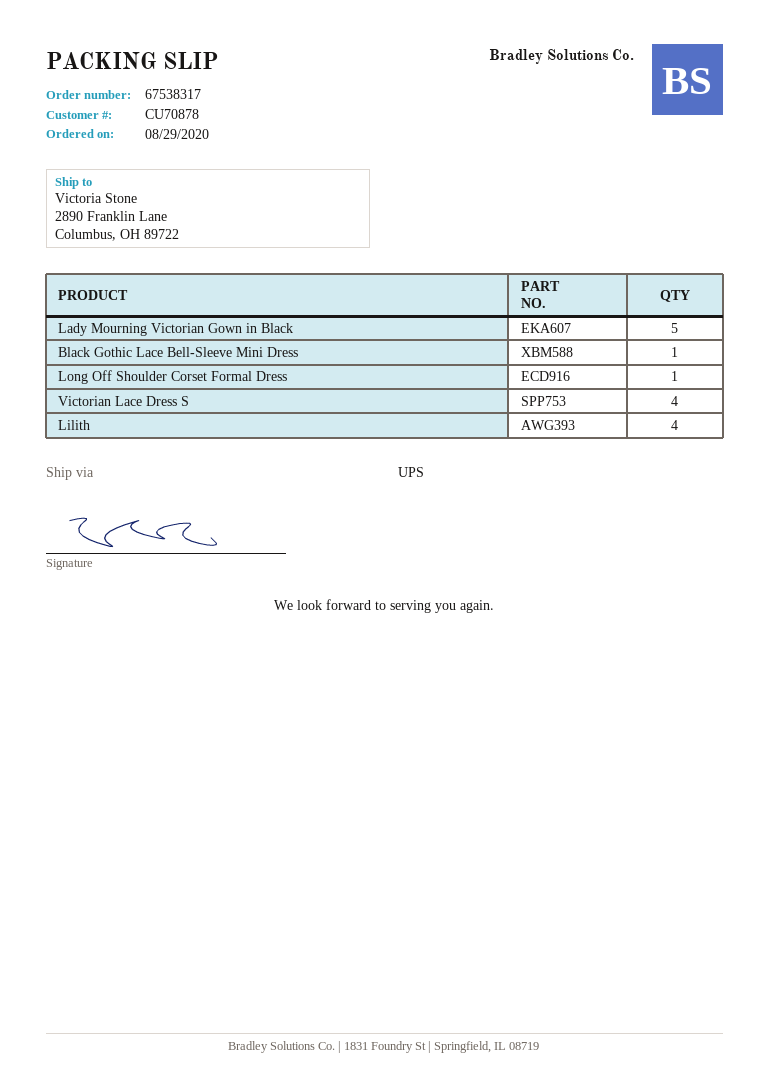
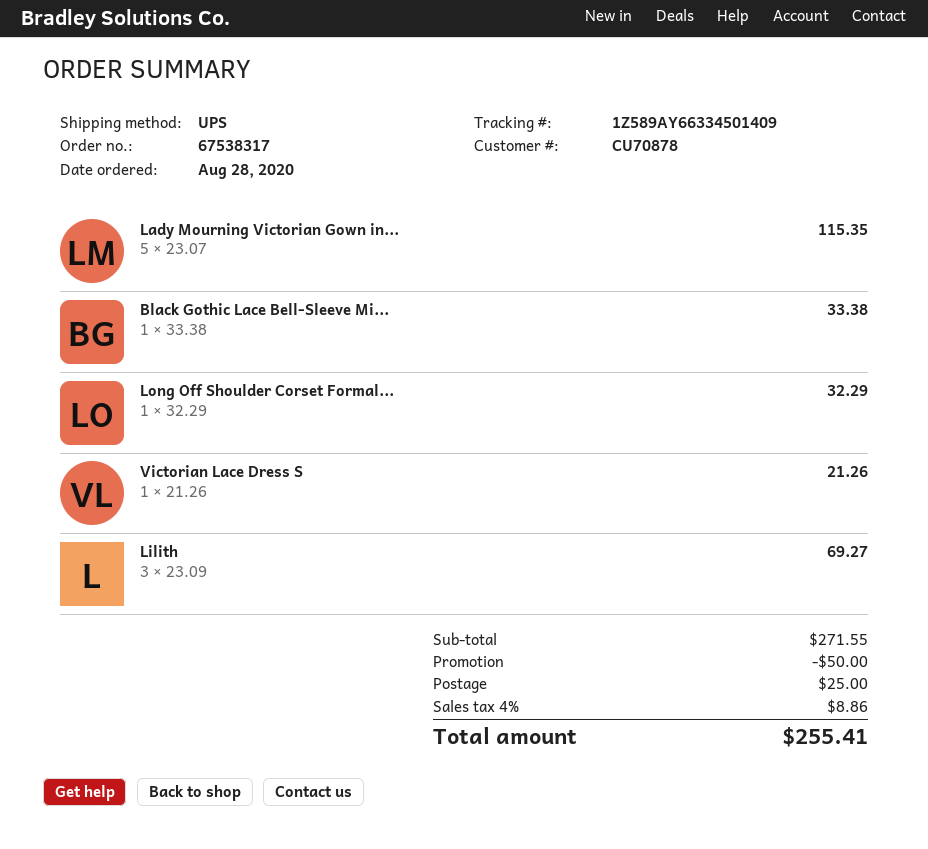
order date: 2020-08-29 -> 2020-08-28
Victorian Lace Dress S: 4 -> 1
Lilith: 4 -> 3

